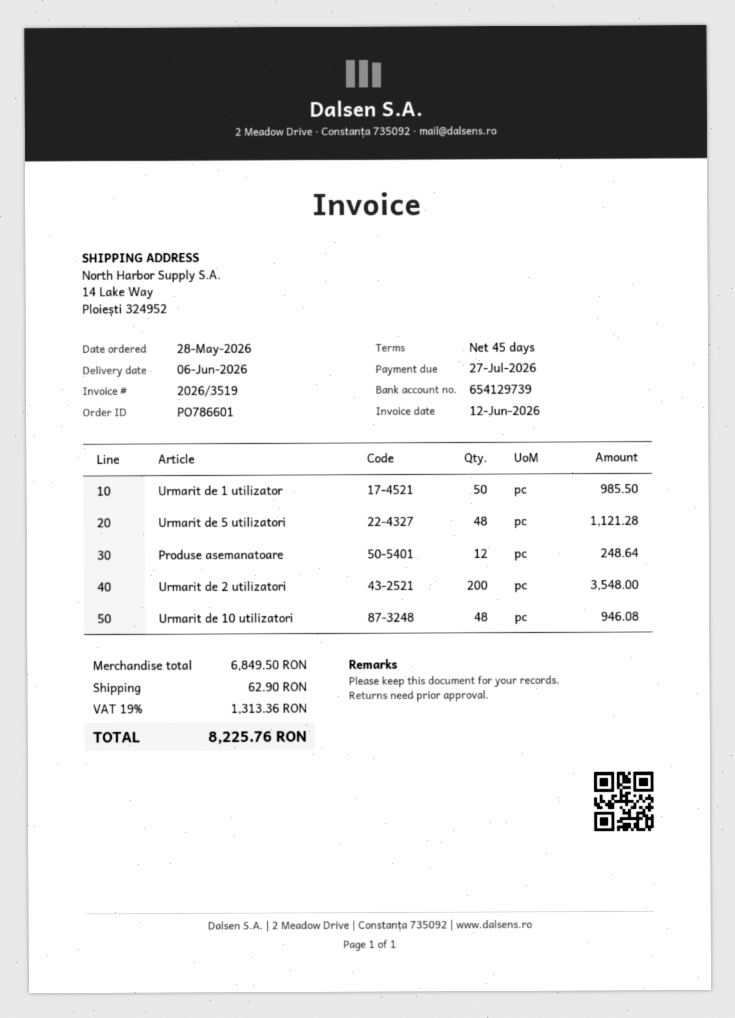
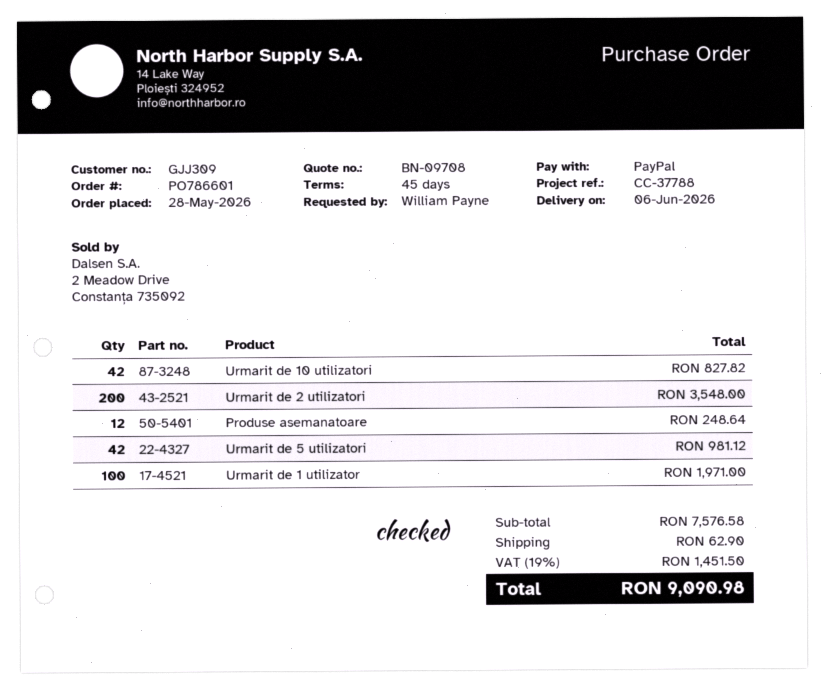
Urmarit de 1 utilizator: 50 for 985.50 -> 100 for 1971.00
Urmarit de 5 utilizatori: 48 for 1121.28 -> 42 for 981.12
Urmarit de 10 utilizatori: 48 for 946.08 -> 42 for 827.82
subtotal: 6849.50 -> 7576.58
tax: 19% = 1313.36 -> 19% = 1451.50
total: 8225.76 -> 9090.98

